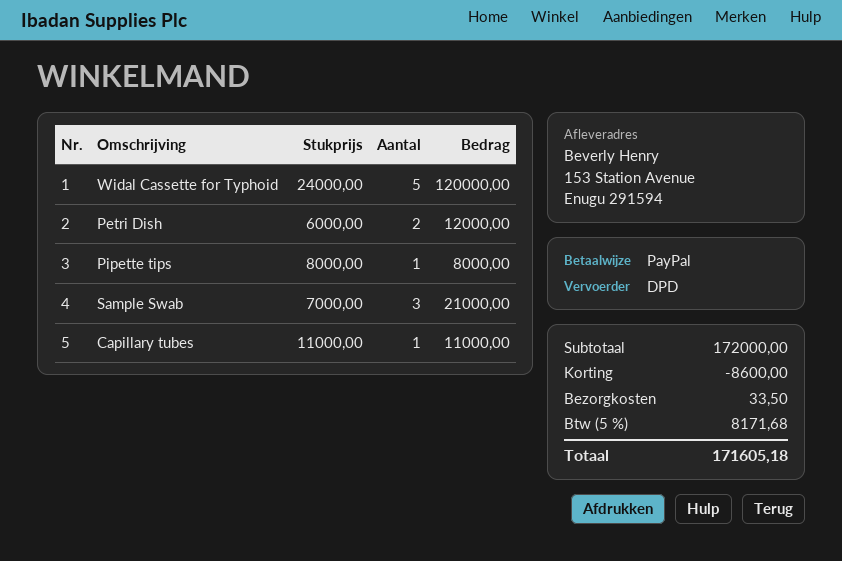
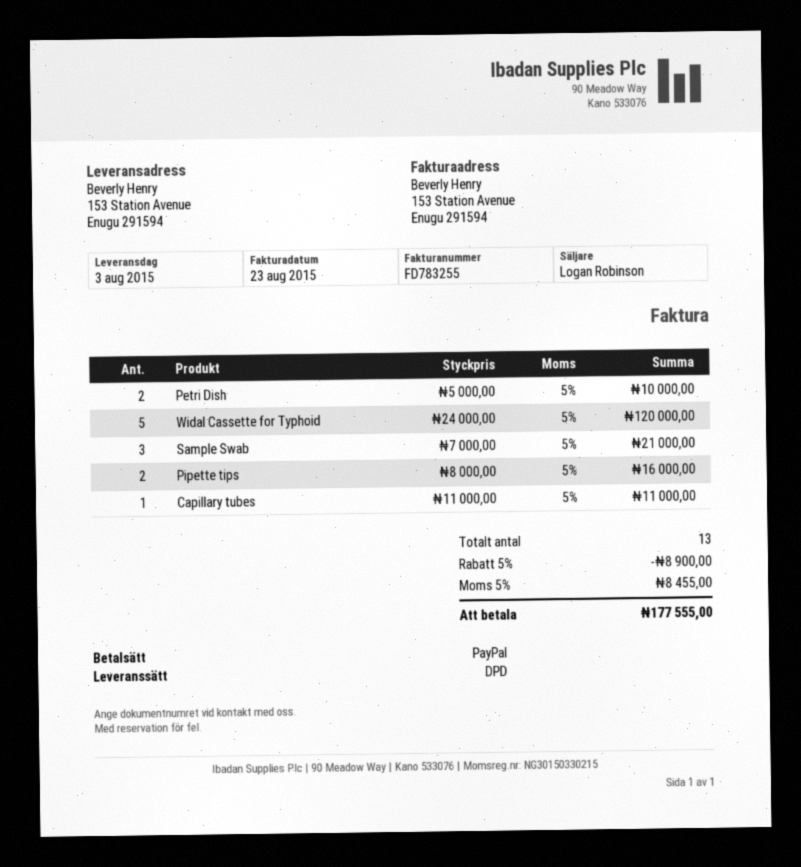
Petri Dish: 2 x 6000.00 = 12000.00 -> 2 x 5000.00 = 10000.00
Pipette tips: 1 x 8000.00 = 8000.00 -> 2 x 8000.00 = 16000.00
discount: 8600.00 -> 8900.00
shipping: 33.50 -> none
tax: 5% = 8171.68 -> 5% = 8455.00
total: 171605.18 -> 177555.00

